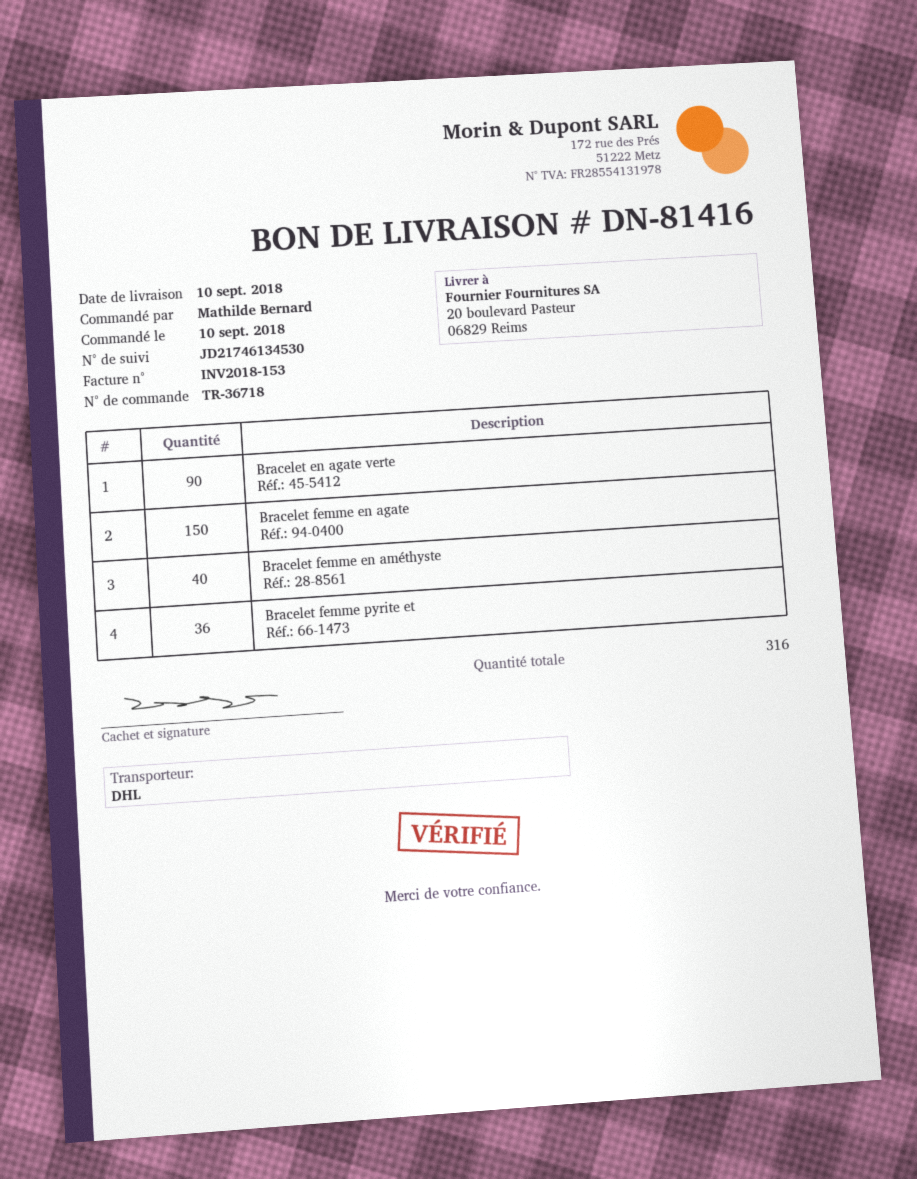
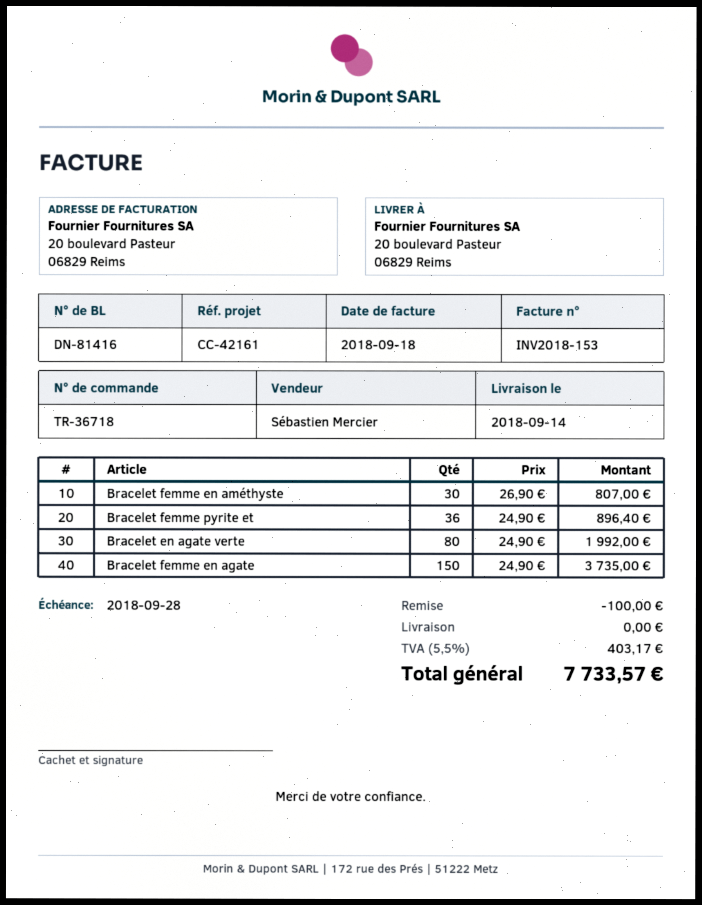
delivery date: 2018-09-10 -> 2018-09-14
Bracelet en agate verte: 90 -> 80
Bracelet femme en améthyste: 40 -> 30

